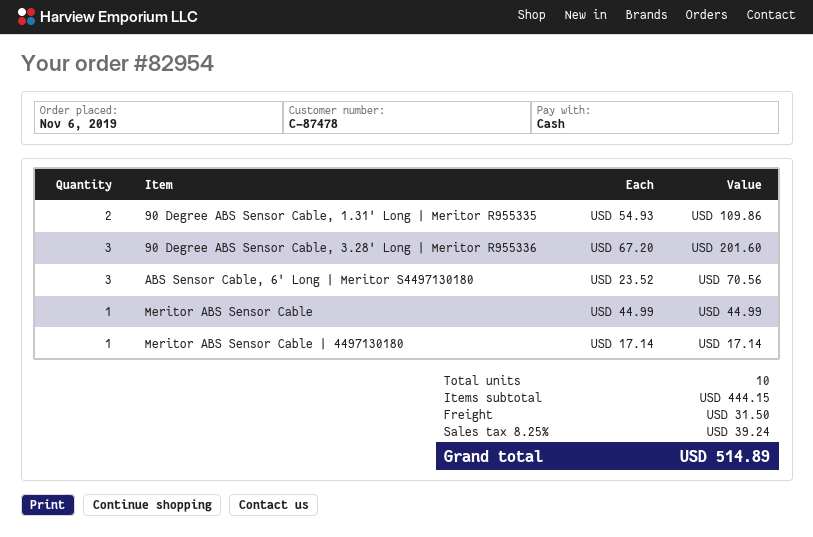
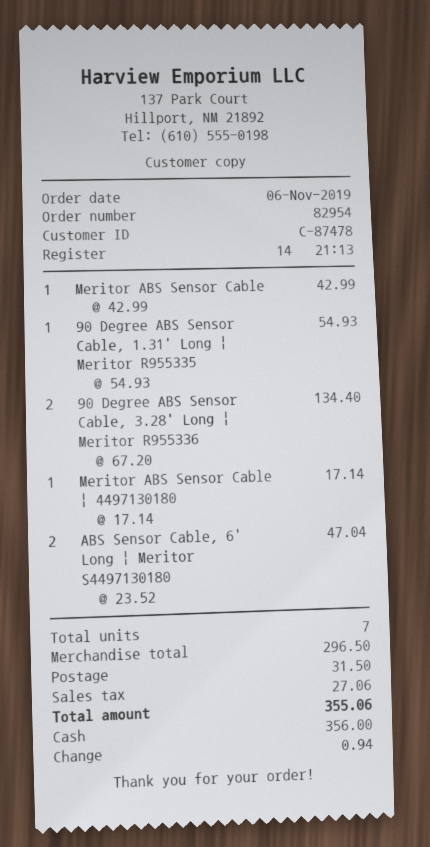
90 Degree ABS Sensor Cable, 1.31' Long | Meritor R955335: 2 x 54.93 = 109.86 -> 1 x 54.93 = 54.93
90 Degree ABS Sensor Cable, 3.28' Long | Meritor R955336: 3 x 67.20 = 201.60 -> 2 x 67.20 = 134.40
ABS Sensor Cable, 6' Long | Meritor S4497130180: 3 x 23.52 = 70.56 -> 2 x 23.52 = 47.04
Meritor ABS Sensor Cable: 1 x 44.99 = 44.99 -> 1 x 42.99 = 42.99
total quantity: 10 -> 7
subtotal: 444.15 -> 296.50
tax: 39.24 -> 27.06
total: 514.89 -> 355.06

